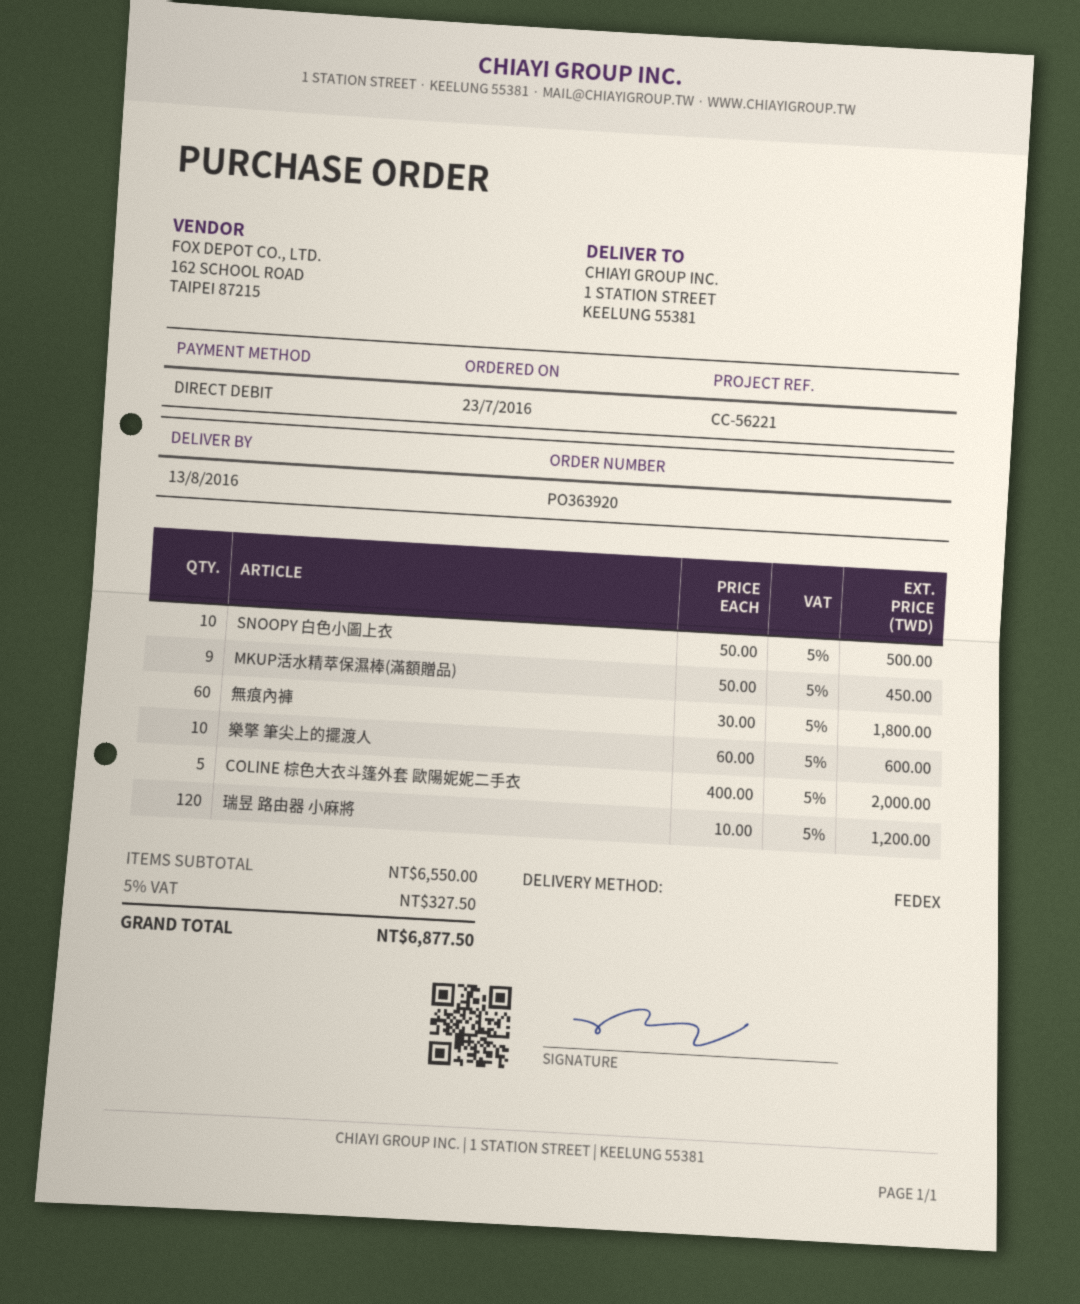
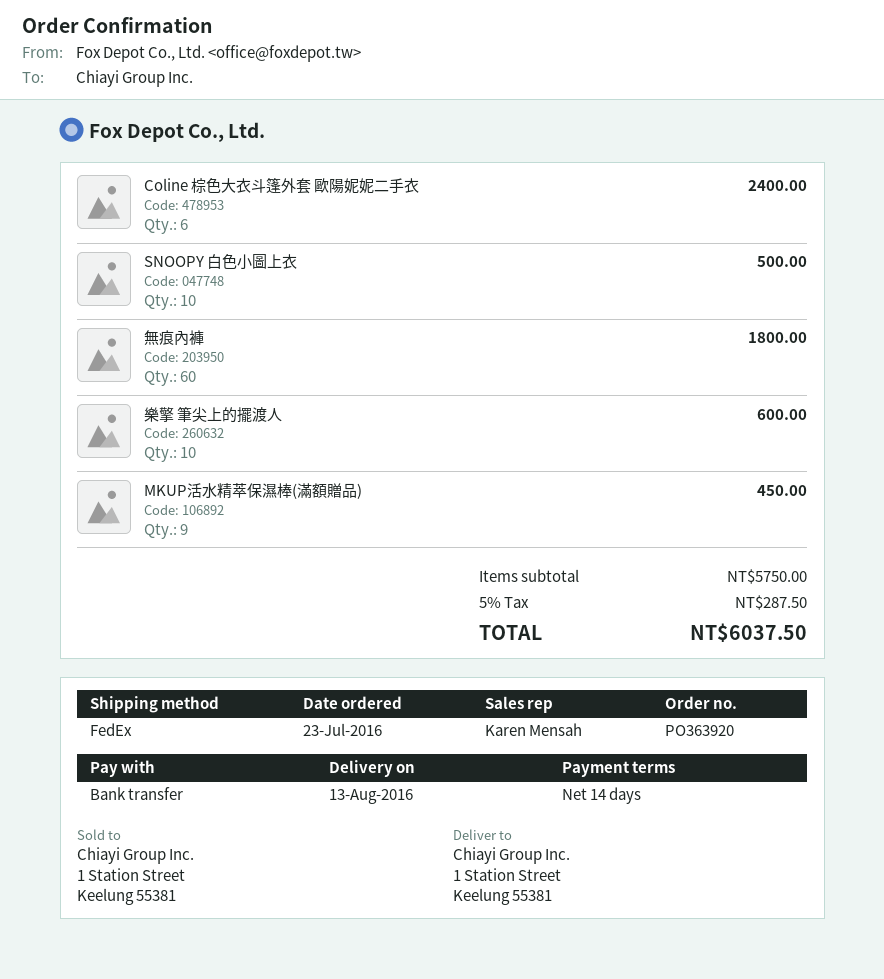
payment method: direct debit -> bank transfer
COLINE 棕色大衣斗篷外套 歐陽妮妮二手衣: 5 for 2000.00 -> 6 for 2400.00
瑞昱 路由器 小麻將: 120 for 1200.00 -> none
subtotal: 6550.00 -> 5750.00
tax: 5% = 327.50 -> 5% = 287.50
total: 6877.50 -> 6037.50

